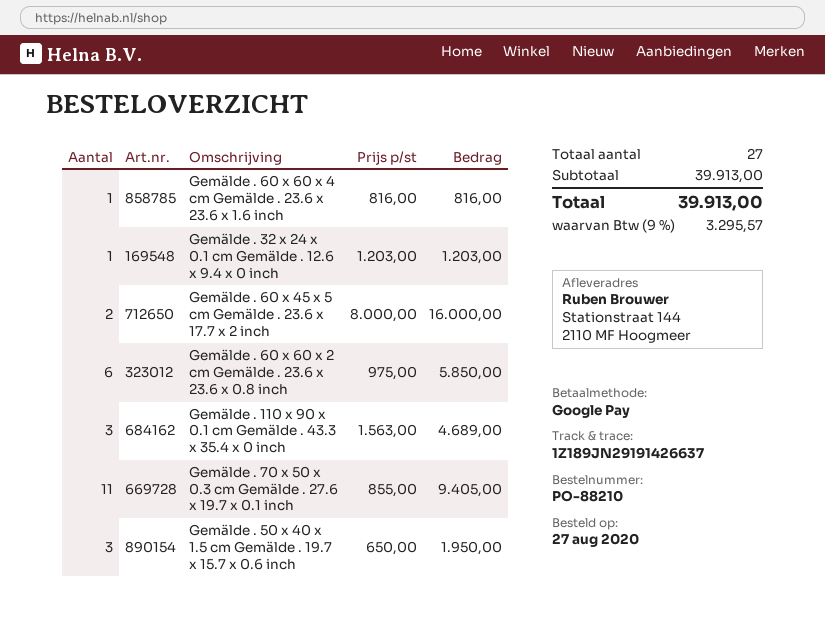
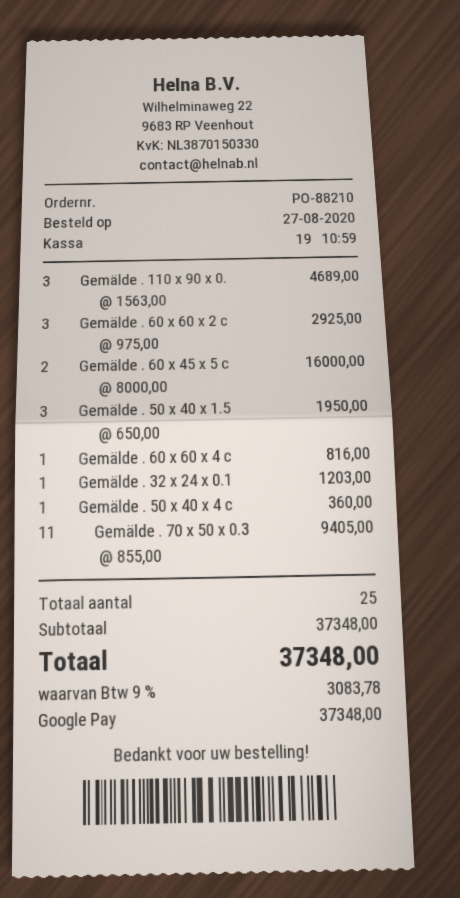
Gemälde . 60 x 60 x 2 cm Gemälde . 23.6 x 23.6 x 0.8 inch: 6 x 975.00 = 5850.00 -> 3 x 975.00 = 2925.00
Gemälde . 50 x 40 x 4 c: none -> 1 x 360.00 = 360.00
total quantity: 27 -> 25
subtotal: 39913.00 -> 37348.00
tax: 9% = 3295.57 -> 9% = 3083.78
total: 39913.00 -> 37348.00

